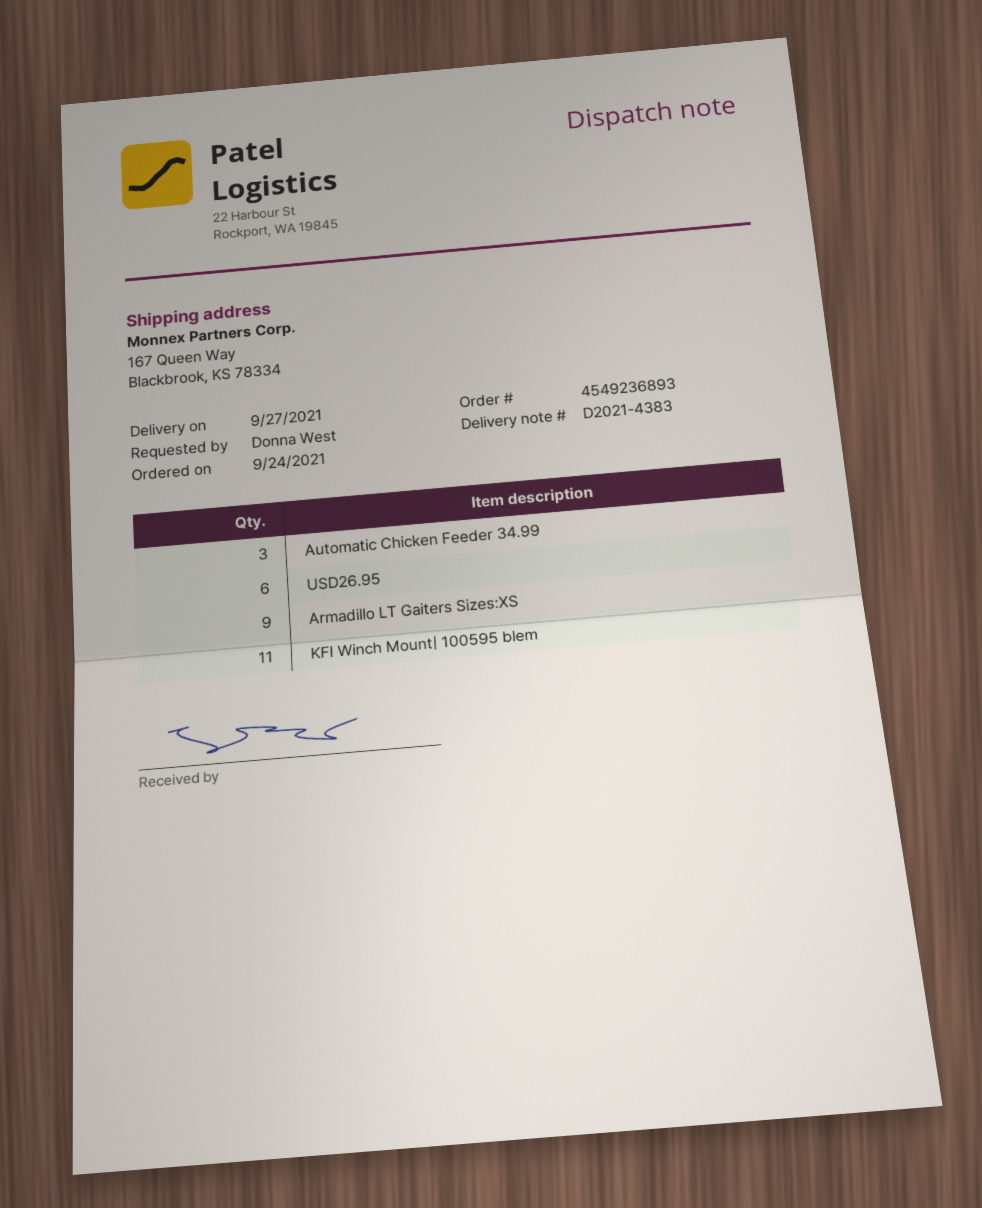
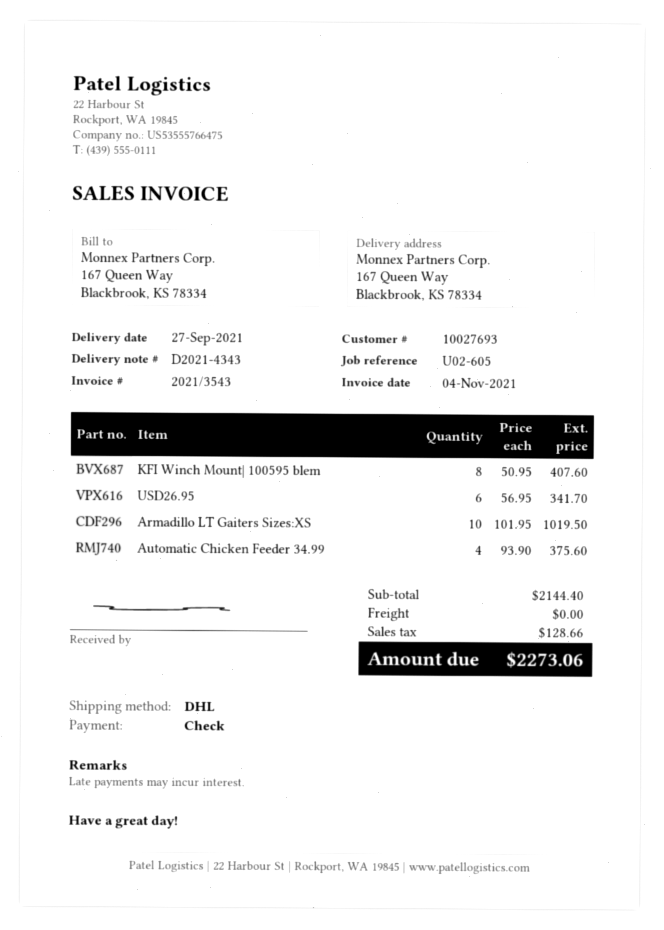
delivery note number: D2021-4383 -> D2021-4343
Automatic Chicken Feeder 34.99: 3 -> 4
Armadillo LT Gaiters Sizes:XS: 9 -> 10
KFI Winch Mount| 100595 blem: 11 -> 8

